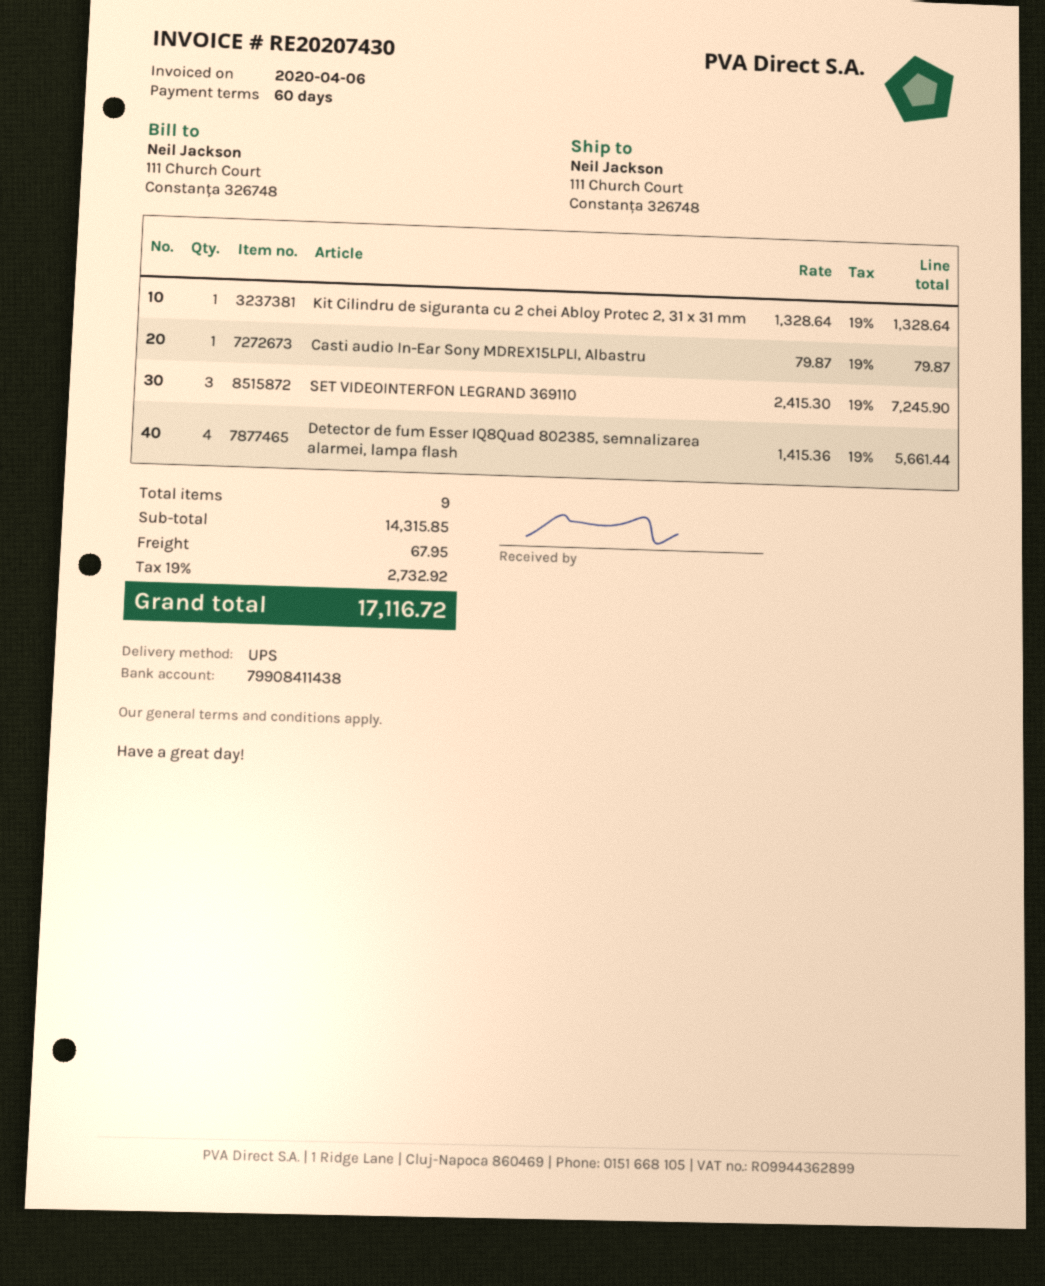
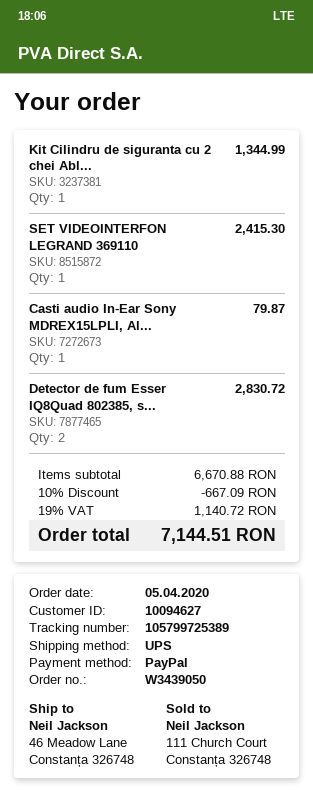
ship to: 111 Church Court, Constanța 326748 -> 46 Meadow Lane, Constanța 326748
Kit Cilindru de siguranta cu 2 chei Abloy Protec 2, 31 x 31 mm: 1 for 1328.64 -> 1 for 1344.99
SET VIDEOINTERFON LEGRAND 369110: 3 for 7245.90 -> 1 for 2415.30
Detector de fum Esser IQ8Quad 802385, semnalizarea alarmei, lampa flash: 4 for 5661.44 -> 2 for 2830.72
subtotal: 14315.85 -> 6670.88
discount: none -> 10% = 667.09
shipping: 67.95 -> none
tax: 19% = 2732.92 -> 19% = 1140.72
total: 17116.72 -> 7144.51

